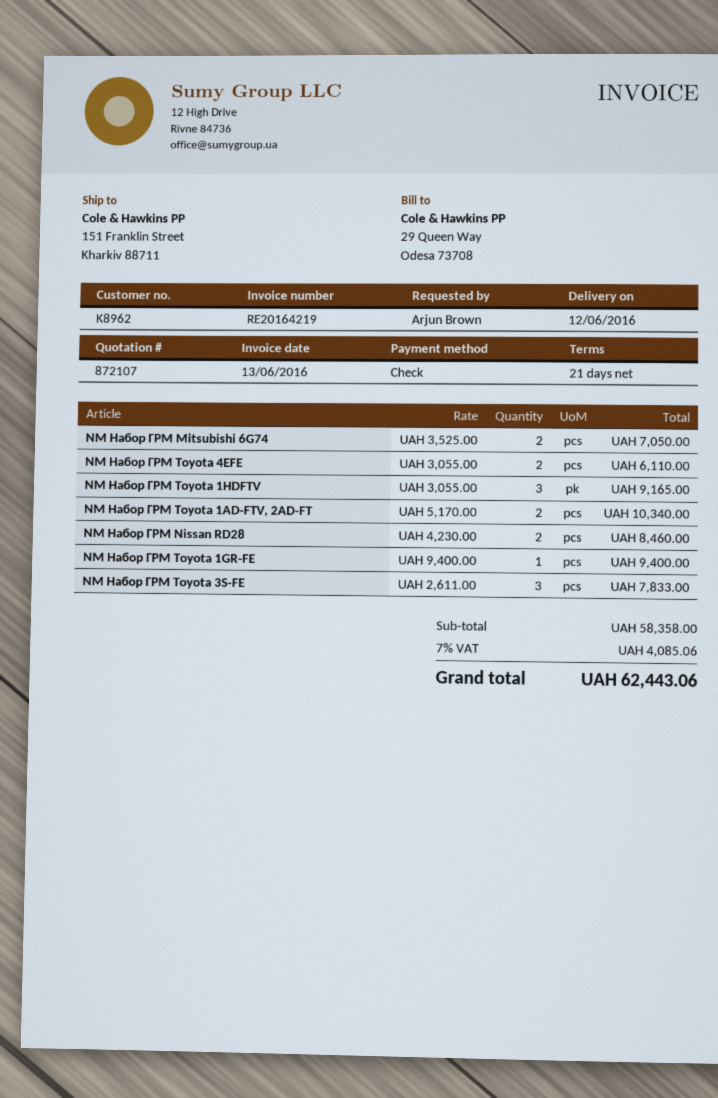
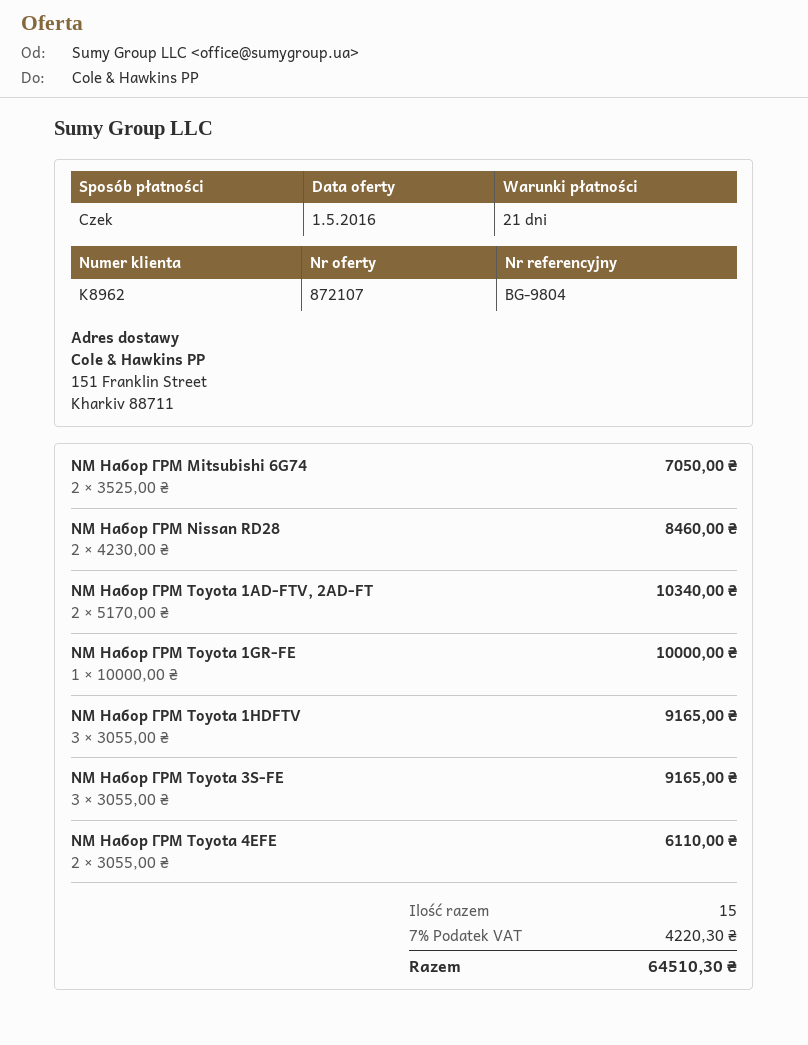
NM Набор ГРМ Toyota 1GR-FE: 1 x 9400.00 = 9400.00 -> 1 x 10000.00 = 10000.00
NM Набор ГРМ Toyota 3S-FE: 3 x 2611.00 = 7833.00 -> 3 x 3055.00 = 9165.00
tax: 7% = 4085.06 -> 7% = 4220.30
total: 62443.06 -> 64510.30

